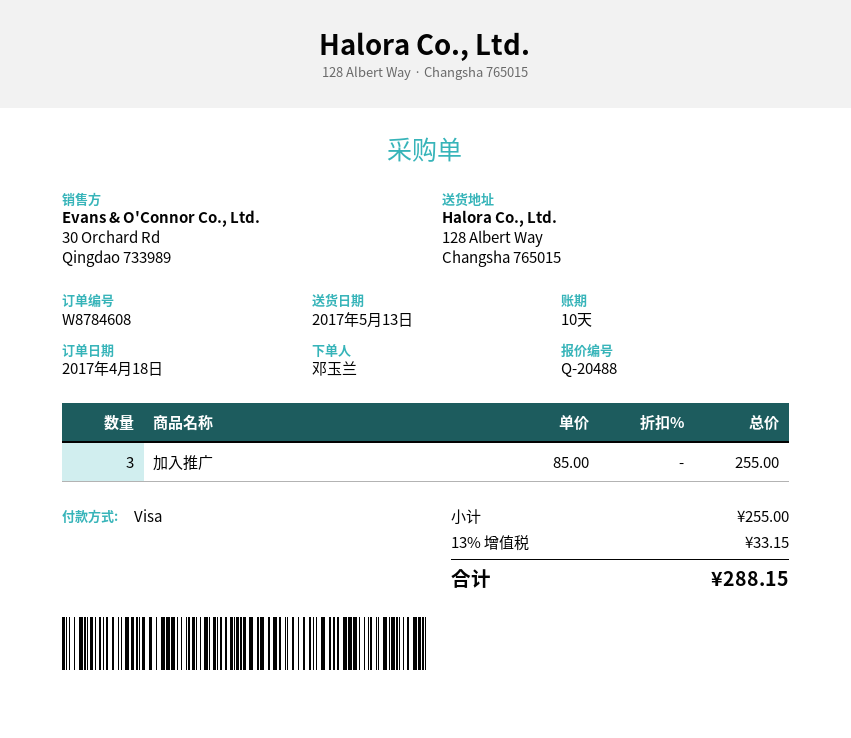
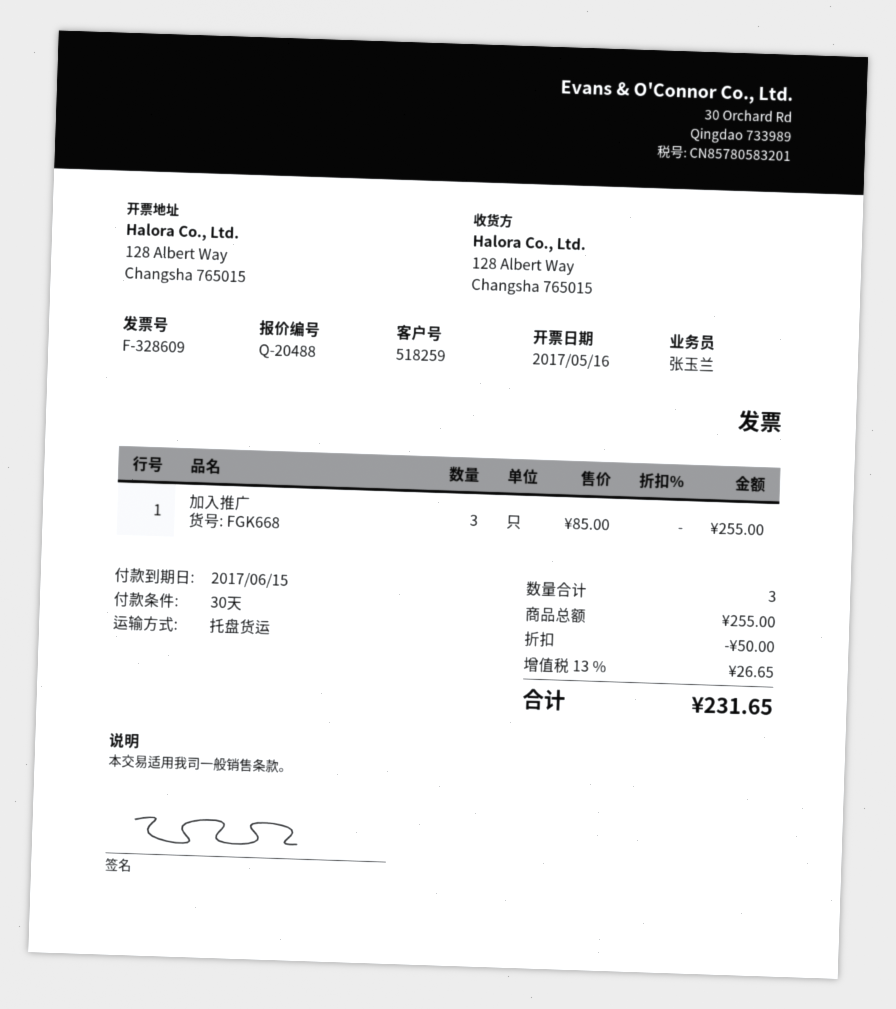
payment terms: 10 days -> 30 days
discount: none -> 50.00
tax: 13% = 33.15 -> 13% = 26.65
total: 288.15 -> 231.65

